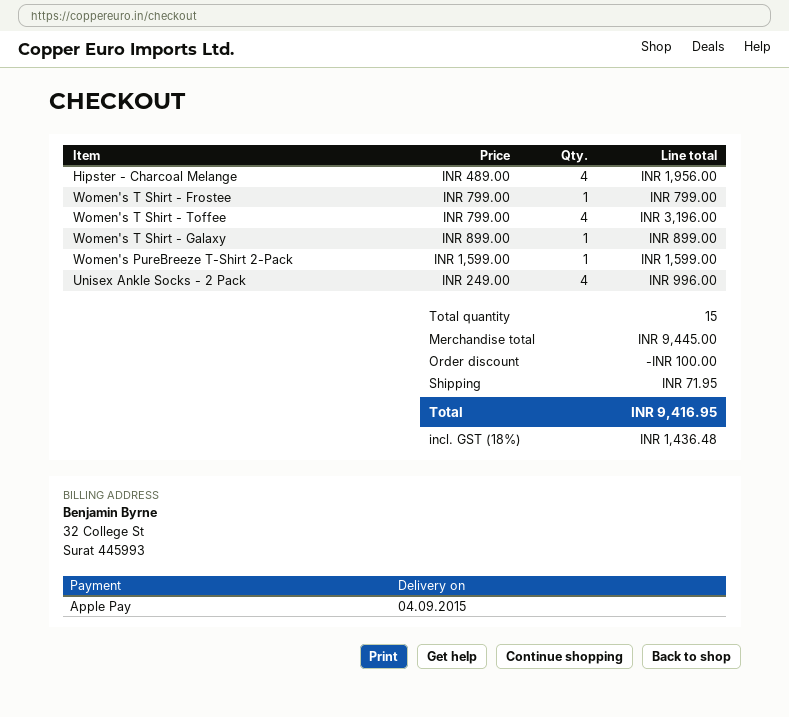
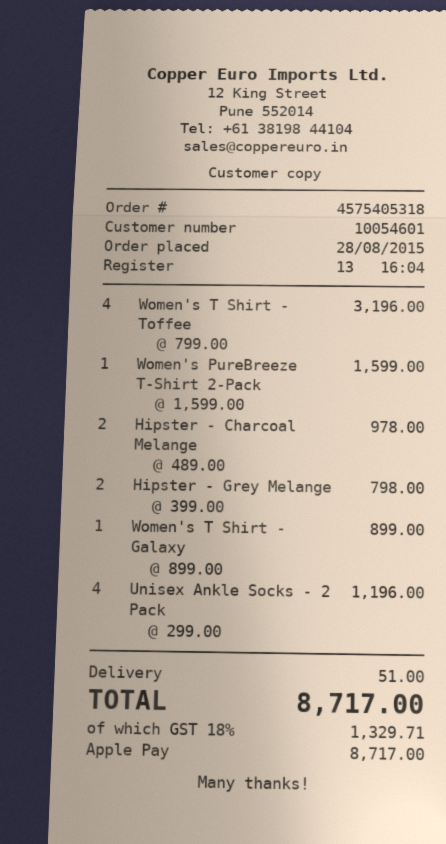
Hipster - Charcoal Melange: 4 x 489.00 = 1956.00 -> 2 x 489.00 = 978.00
Women's T Shirt - Frostee: 1 x 799.00 = 799.00 -> none
Unisex Ankle Socks - 2 Pack: 4 x 249.00 = 996.00 -> 4 x 299.00 = 1196.00
Hipster - Grey Melange: none -> 2 x 399.00 = 798.00
discount: 100.00 -> none
shipping: 71.95 -> 51.00
tax: 18% = 1436.48 -> 18% = 1329.71
total: 9416.95 -> 8717.00

